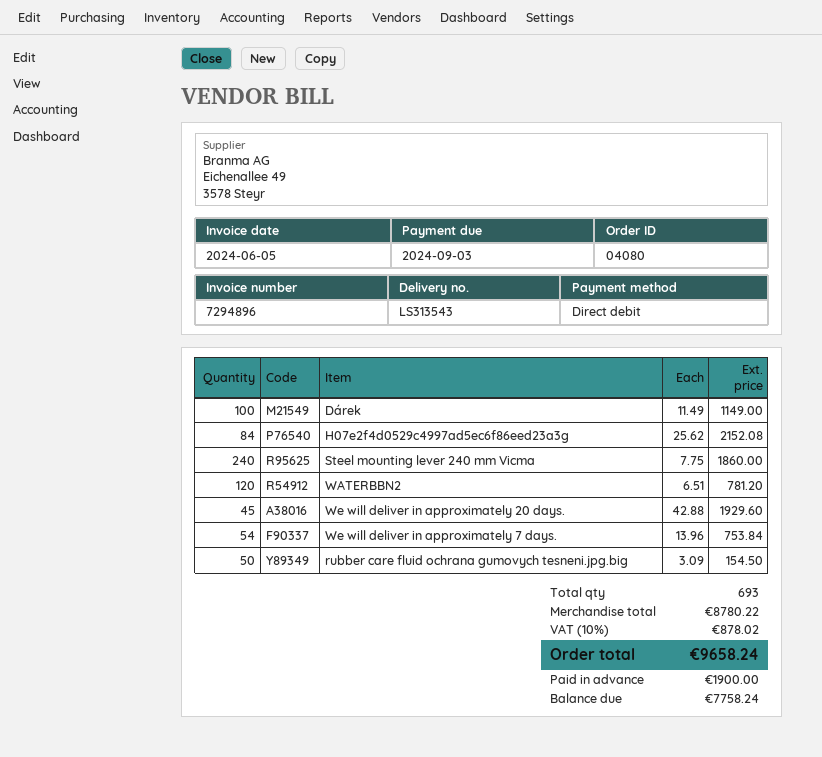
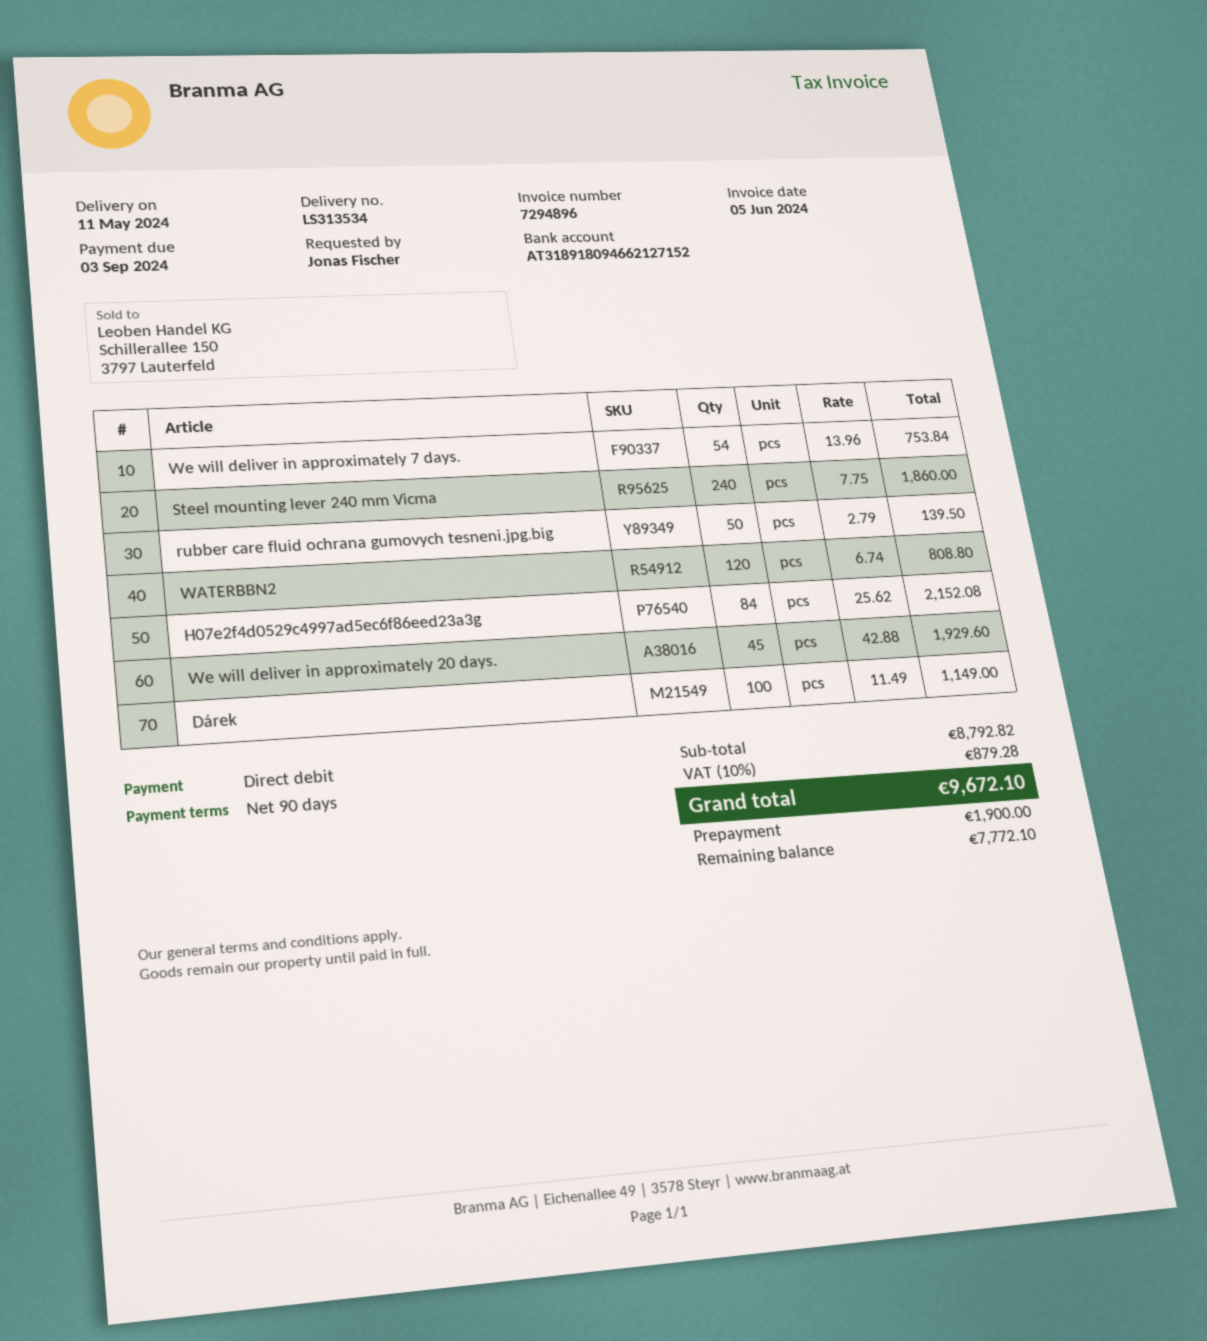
delivery note number: LS313543 -> LS313534
WATERBBN2: 120 x 6.51 = 781.20 -> 120 x 6.74 = 808.80
rubber care fluid ochrana gumovych tesneni.jpg.big: 50 x 3.09 = 154.50 -> 50 x 2.79 = 139.50
subtotal: 8780.22 -> 8792.82
tax: 10% = 878.02 -> 10% = 879.28
total: 9658.24 -> 9672.10
balance: 7758.24 -> 7772.10

